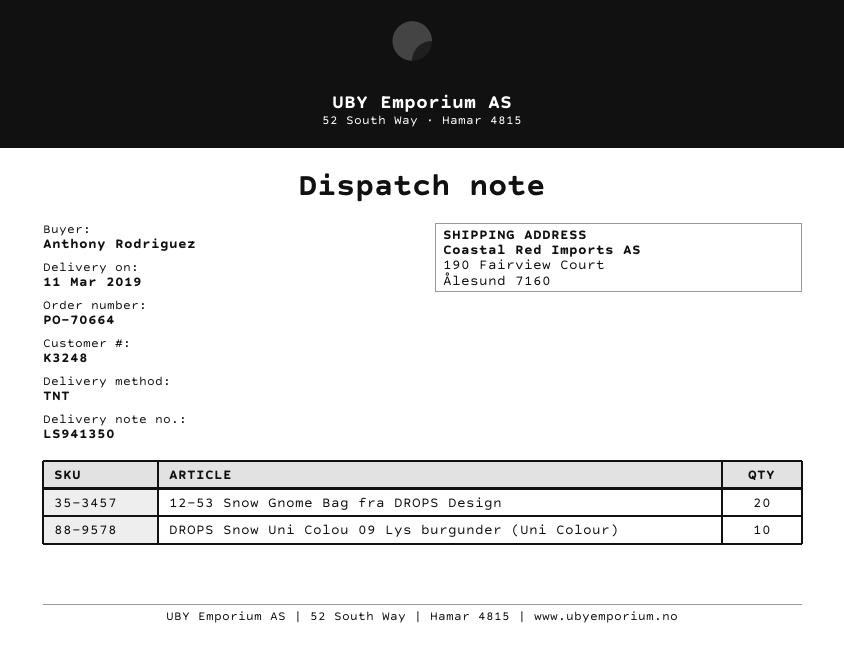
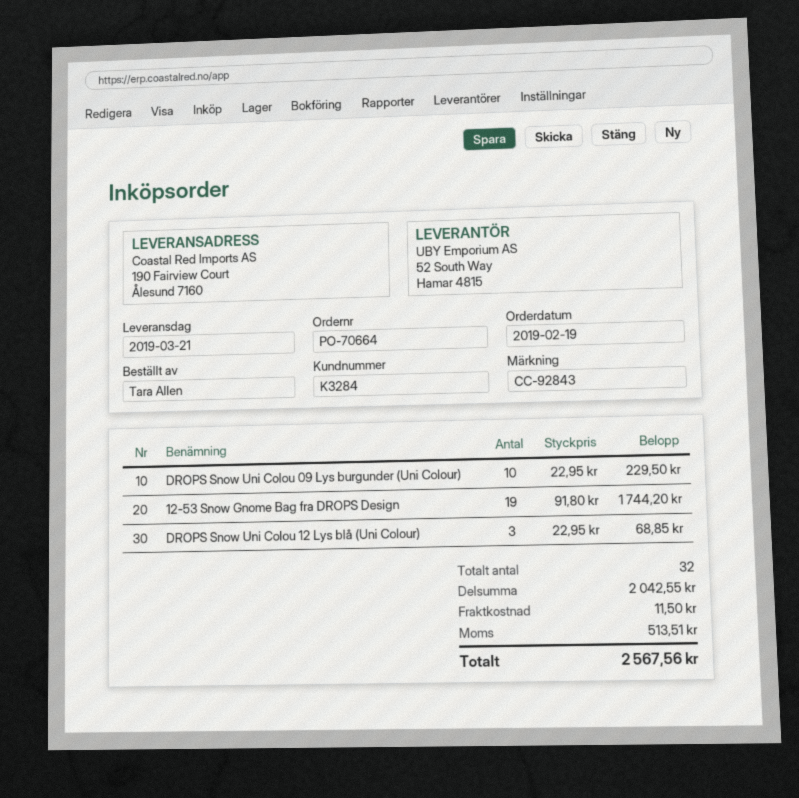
delivery date: 2019-03-11 -> 2019-03-21
customer number: K3248 -> K3284
ordered by: Anthony Rodriguez -> Tara Allen
12-53 Snow Gnome Bag fra DROPS Design: 20 -> 19
DROPS Snow Uni Colou 12 Lys blå (Uni Colour): none -> 3

